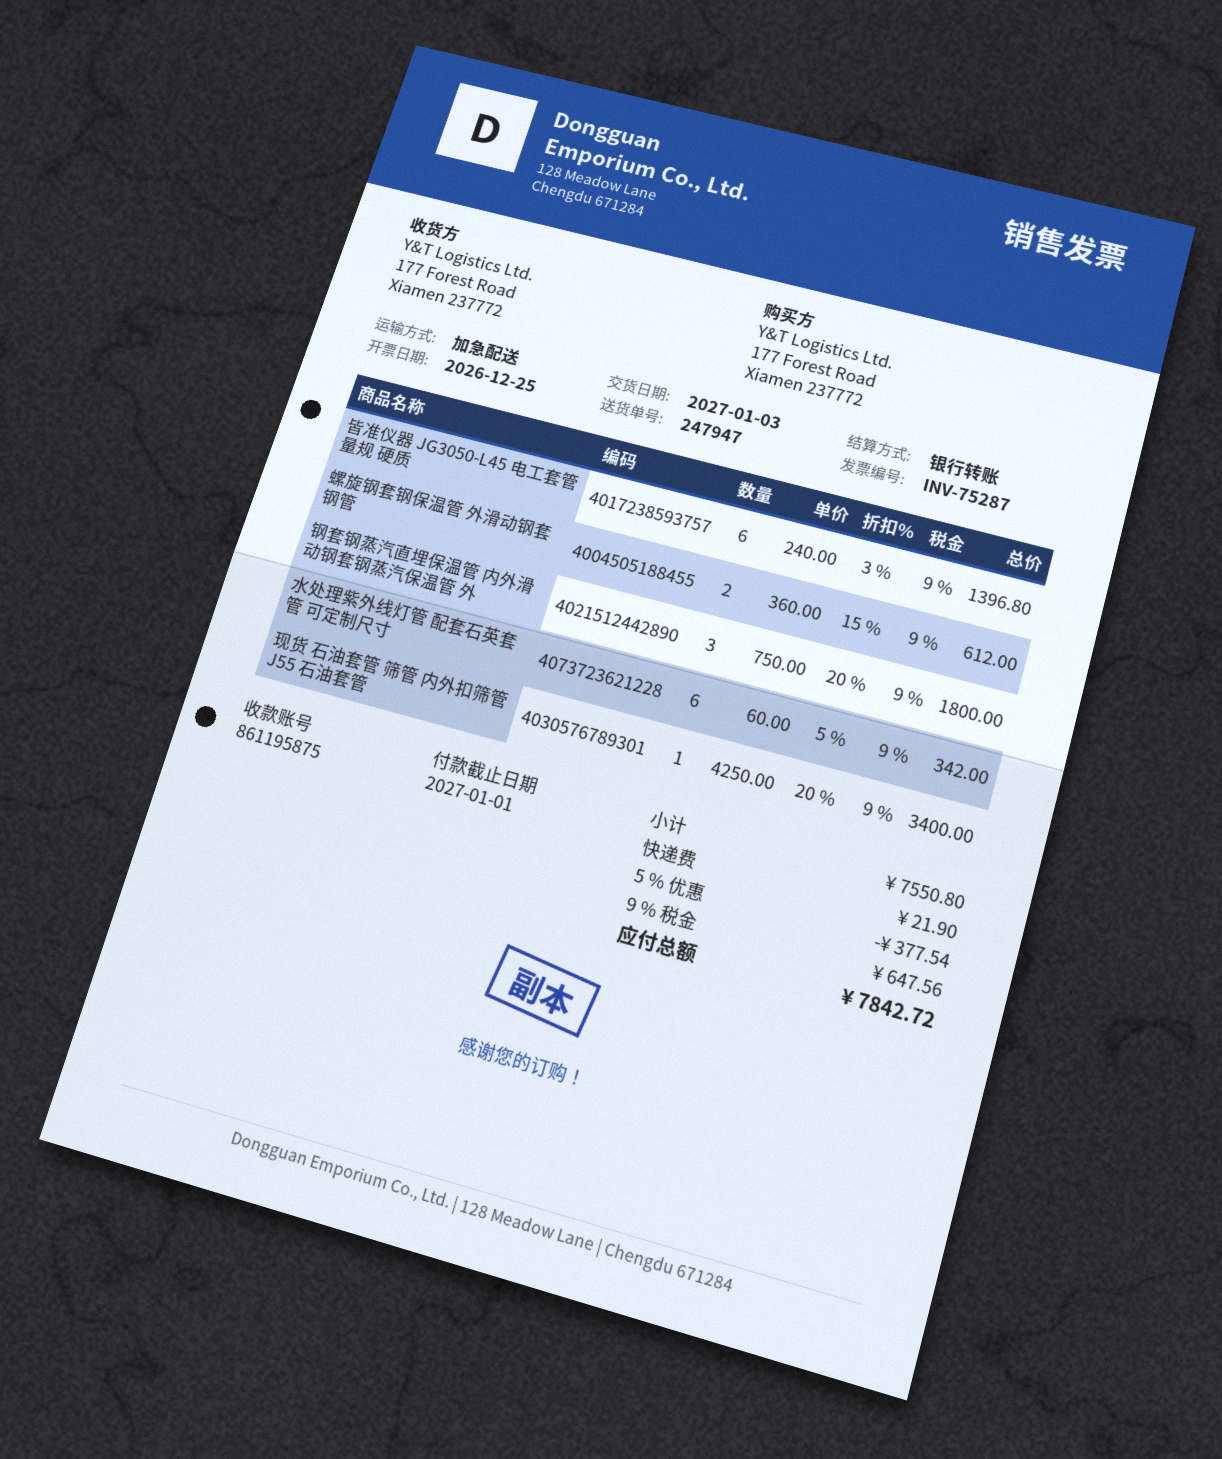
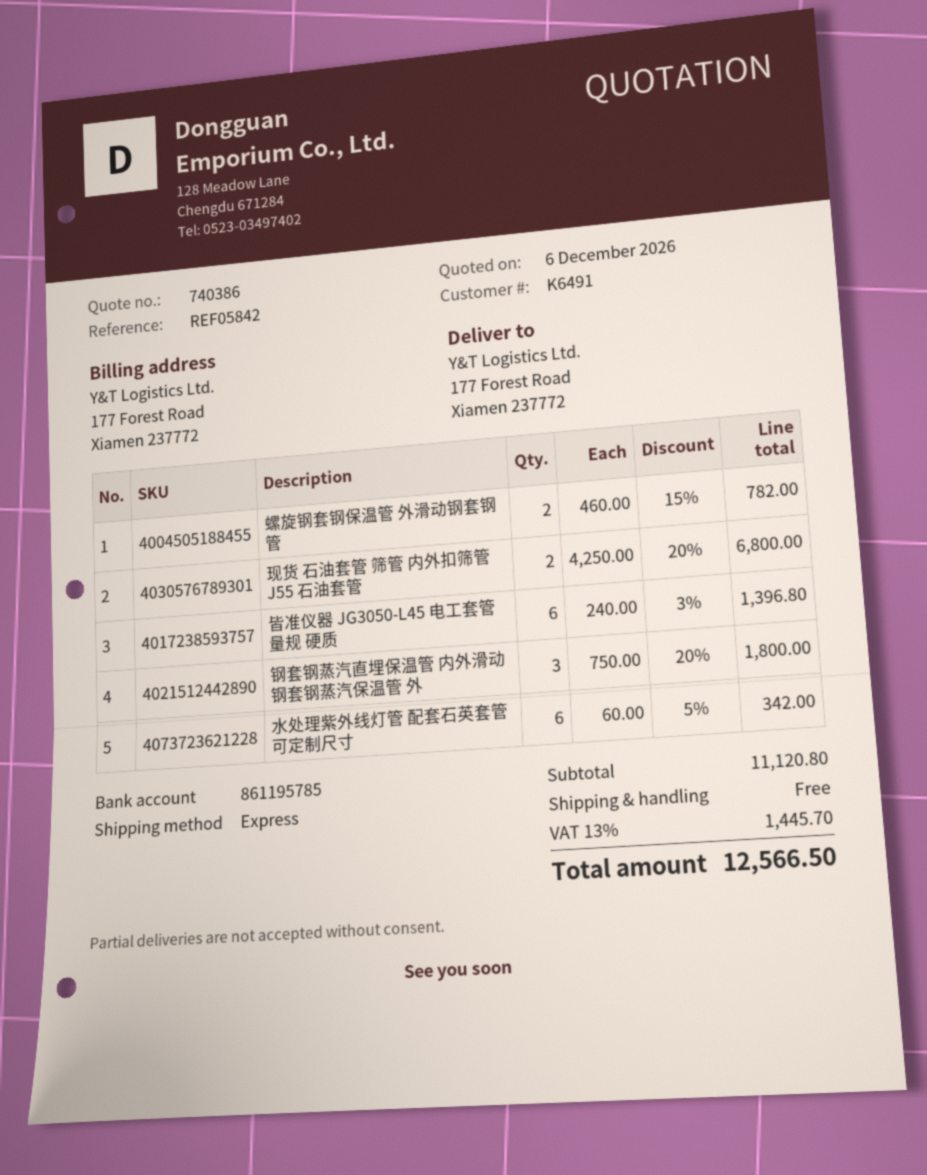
bank account: 861195875 -> 861195785
螺旋钢套钢保温管 外滑动钢套钢管: 2 x 360.00 - 15% = 612.00 -> 2 x 460.00 - 15% = 782.00
现货 石油套管 筛管 内外扣筛管 J55 石油套管: 1 x 4250.00 - 20% = 3400.00 -> 2 x 4250.00 - 20% = 6800.00
subtotal: 7550.80 -> 11120.80
discount: 5% = 377.54 -> none
shipping: 21.90 -> 0.00
tax: 9% = 647.56 -> 13% = 1445.70
total: 7842.72 -> 12566.50

